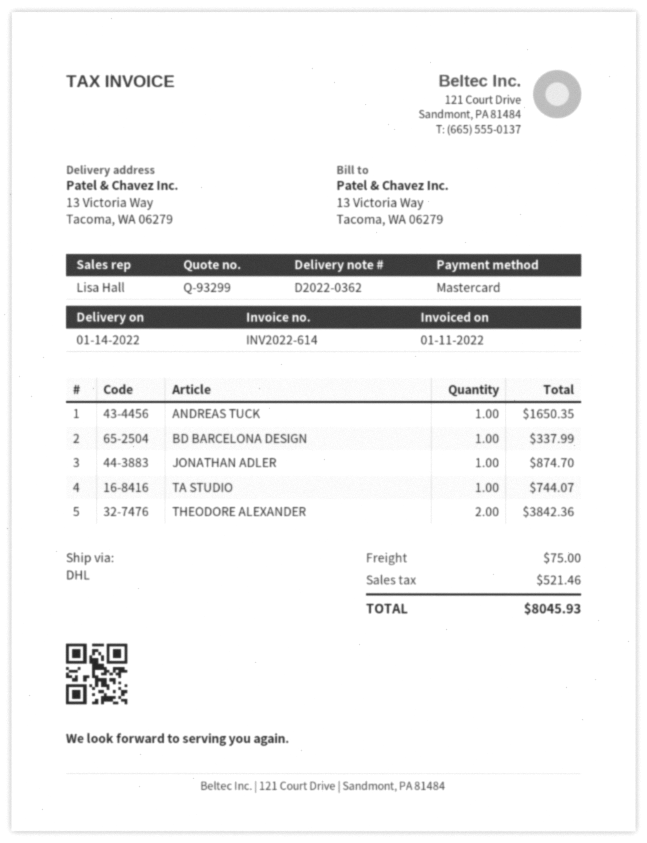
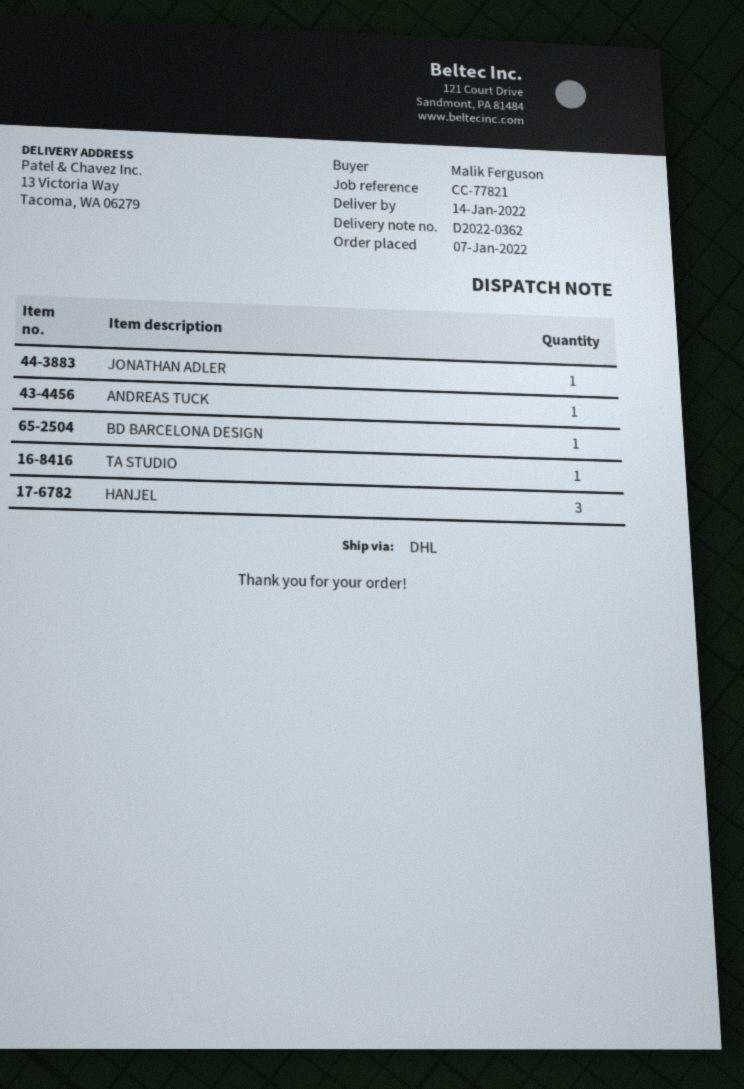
THEODORE ALEXANDER: 2 -> none
HANJEL: none -> 3

